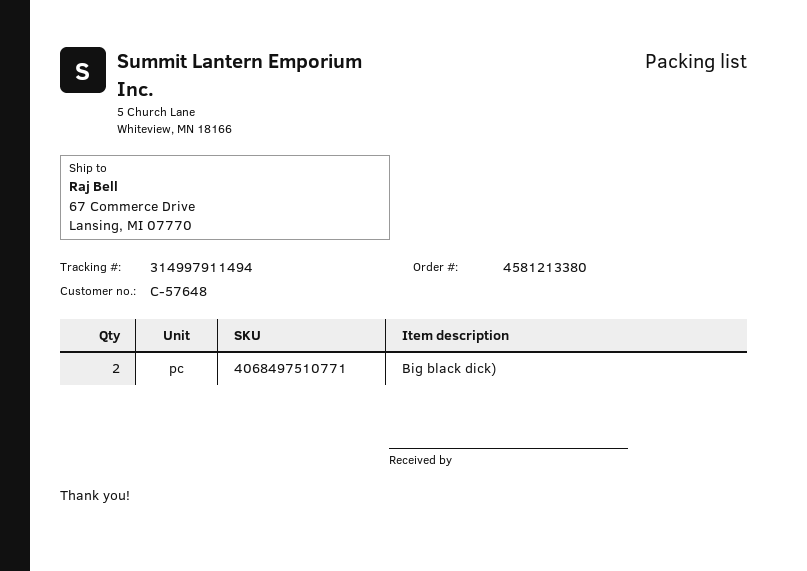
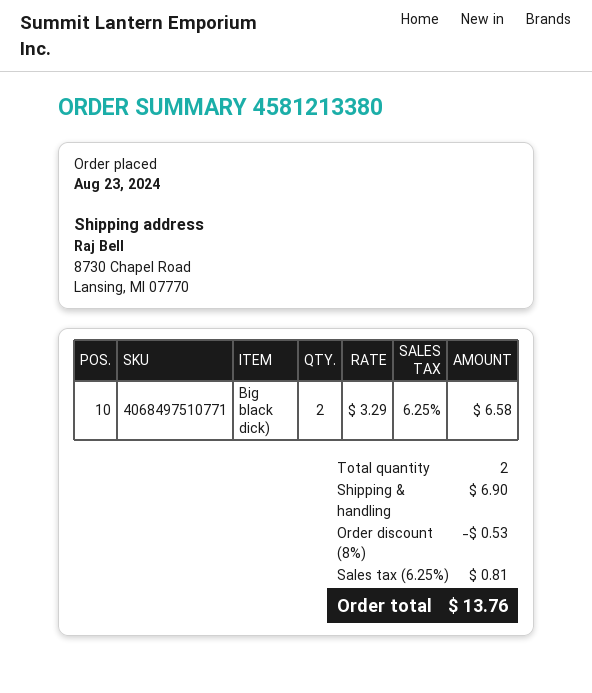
ship to: 67 Commerce Drive, Lansing, MI 07770 -> 8730 Chapel Road, Lansing, MI 07770

